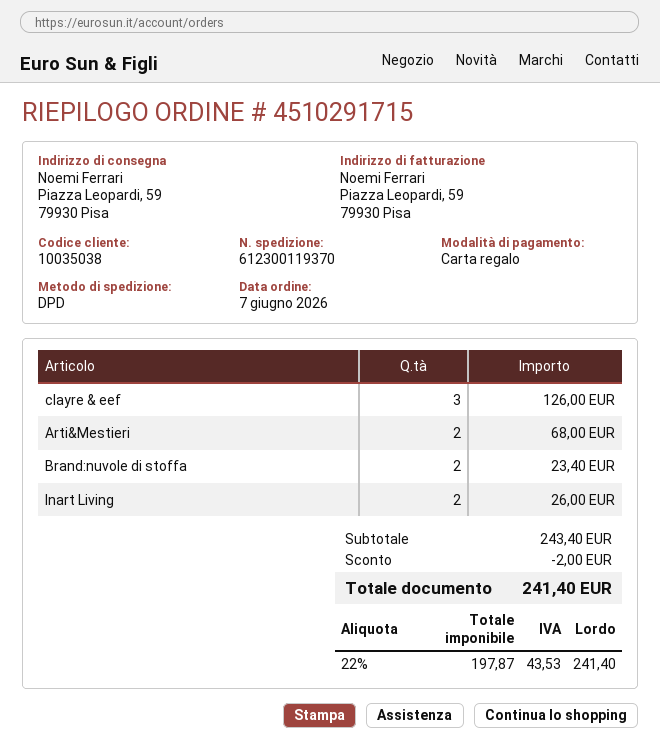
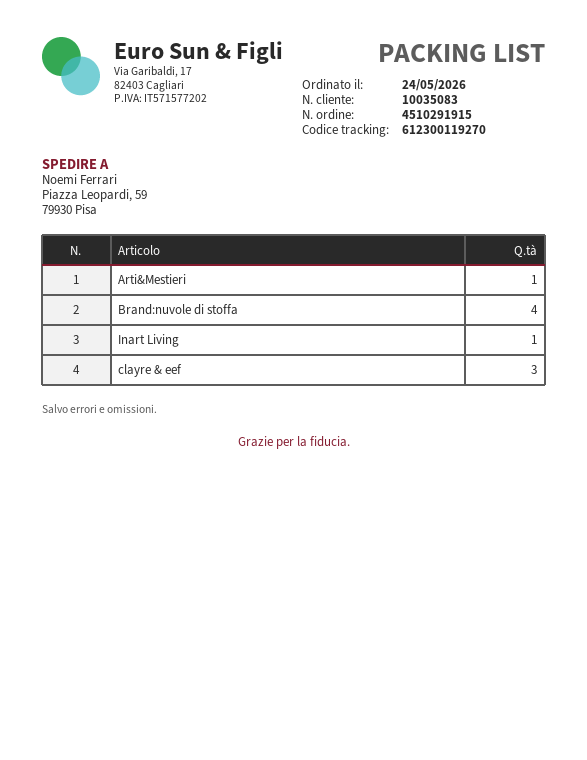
order number: 4510291715 -> 4510291915
order date: 2026-06-07 -> 2026-05-24
customer number: 10035038 -> 10035083
tracking number: 612300119370 -> 612300119270
Arti&Mestieri: 2 -> 1
Brand:nuvole di stoffa: 2 -> 4
Inart Living: 2 -> 1

